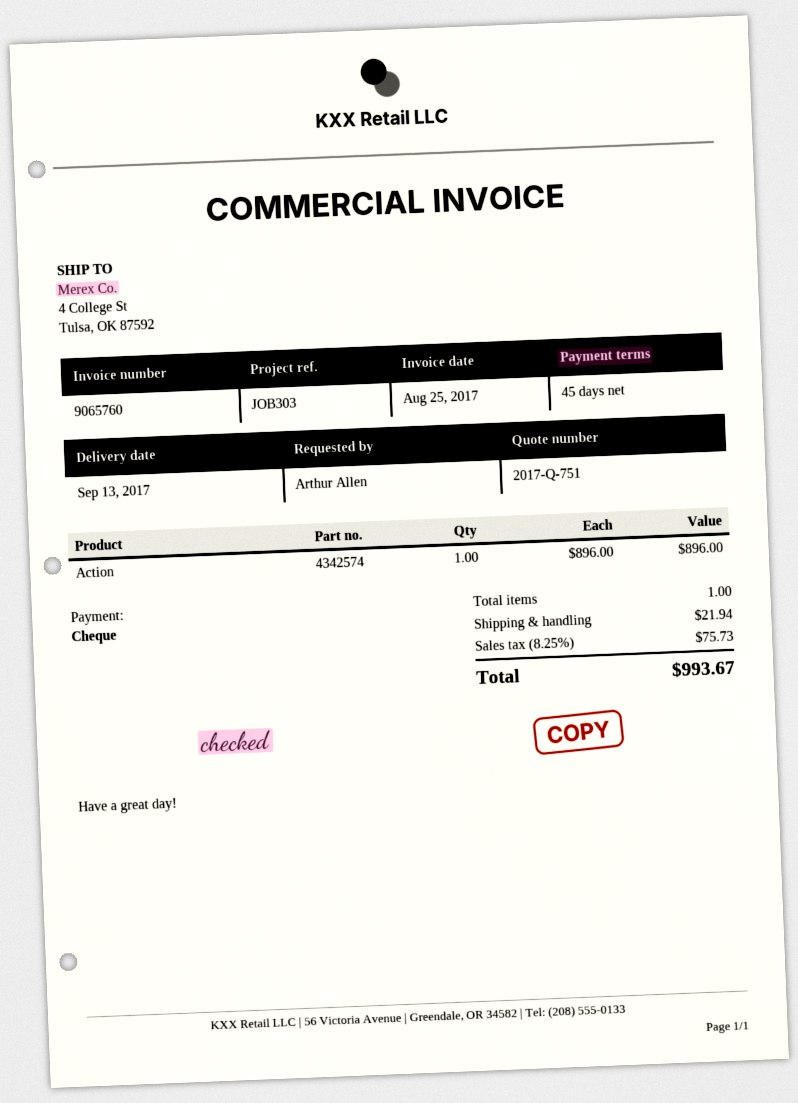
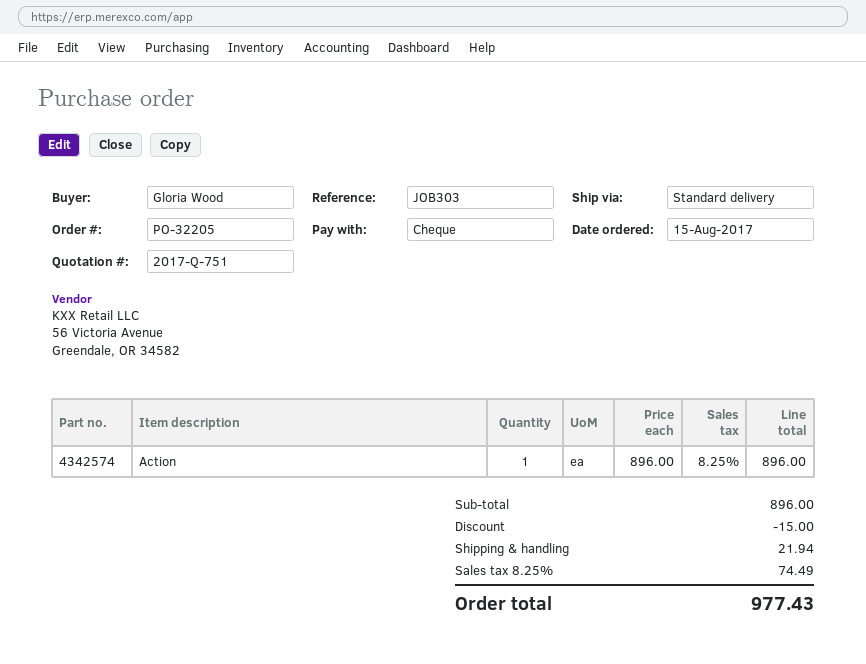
ordered by: Arthur Allen -> Gloria Wood
discount: none -> 15.00
tax: 8.25% = 75.73 -> 8.25% = 74.49
total: 993.67 -> 977.43

